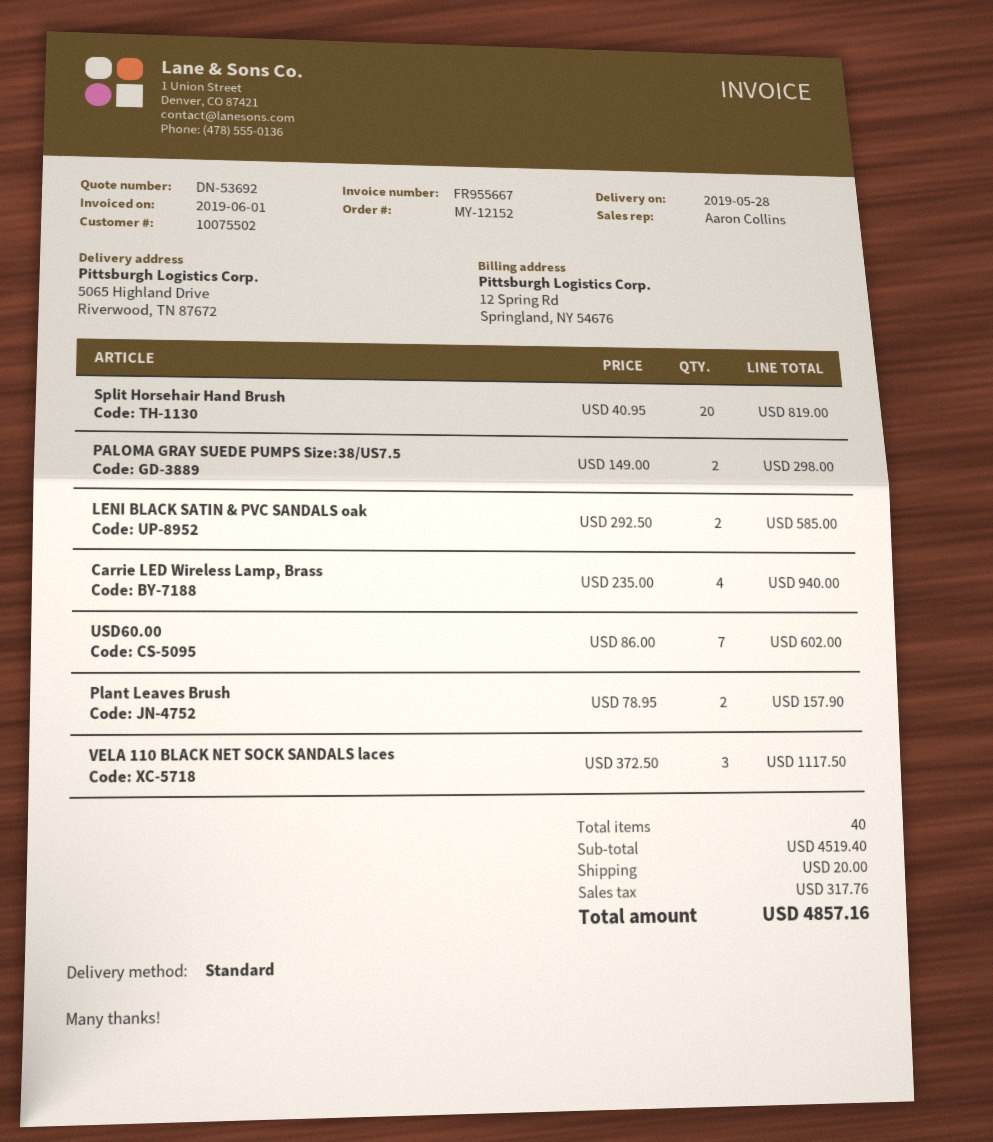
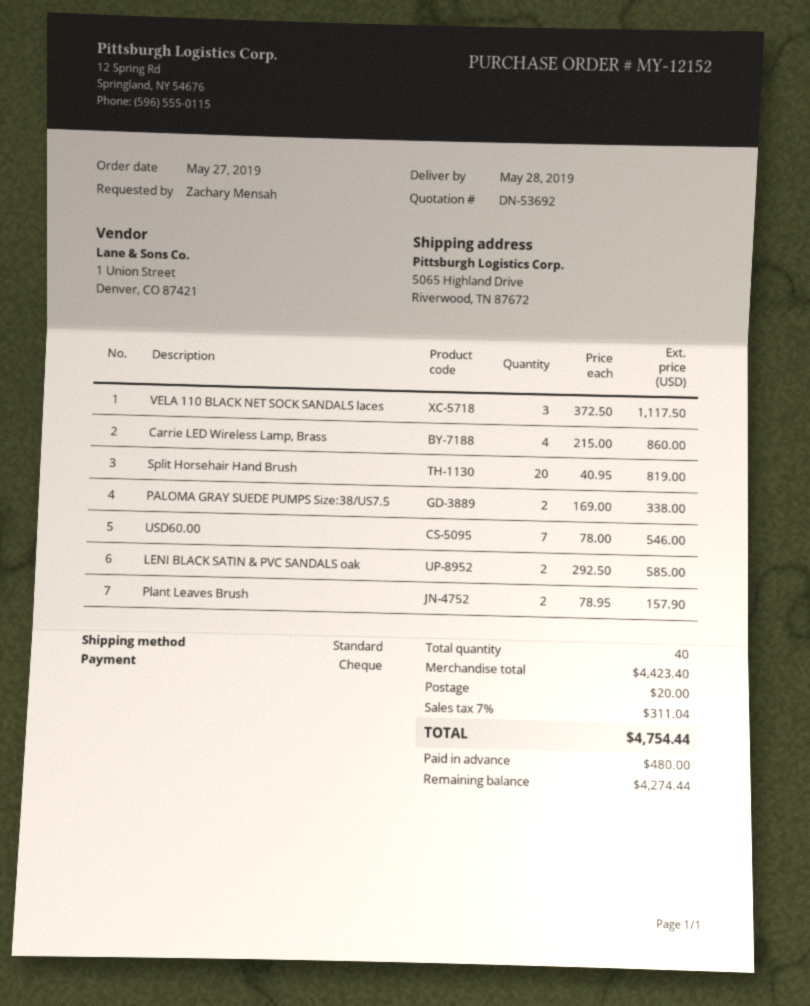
PALOMA GRAY SUEDE PUMPS Size:38/US7.5: 2 x 149.00 = 298.00 -> 2 x 169.00 = 338.00
Carrie LED Wireless Lamp, Brass: 4 x 235.00 = 940.00 -> 4 x 215.00 = 860.00
USD60.00: 7 x 86.00 = 602.00 -> 7 x 78.00 = 546.00
subtotal: 4519.40 -> 4423.40
tax: 317.76 -> 311.04
total: 4857.16 -> 4754.44

